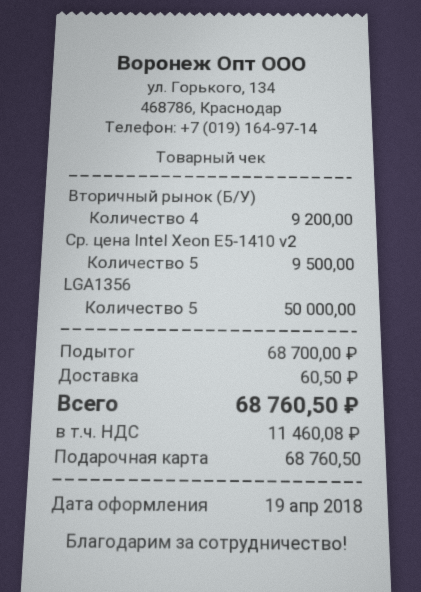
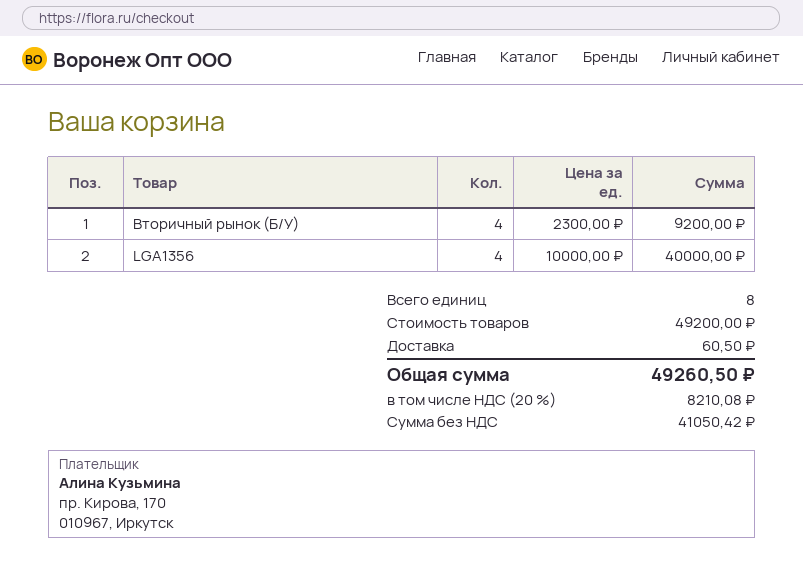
Ср. цена Intel Xeon E5-1410 v2: 5 for 9500.00 -> none
LGA1356: 5 for 50000.00 -> 4 for 40000.00
subtotal: 68700.00 -> 49200.00
tax: 11460.08 -> 8210.08
total: 68760.50 -> 49260.50

